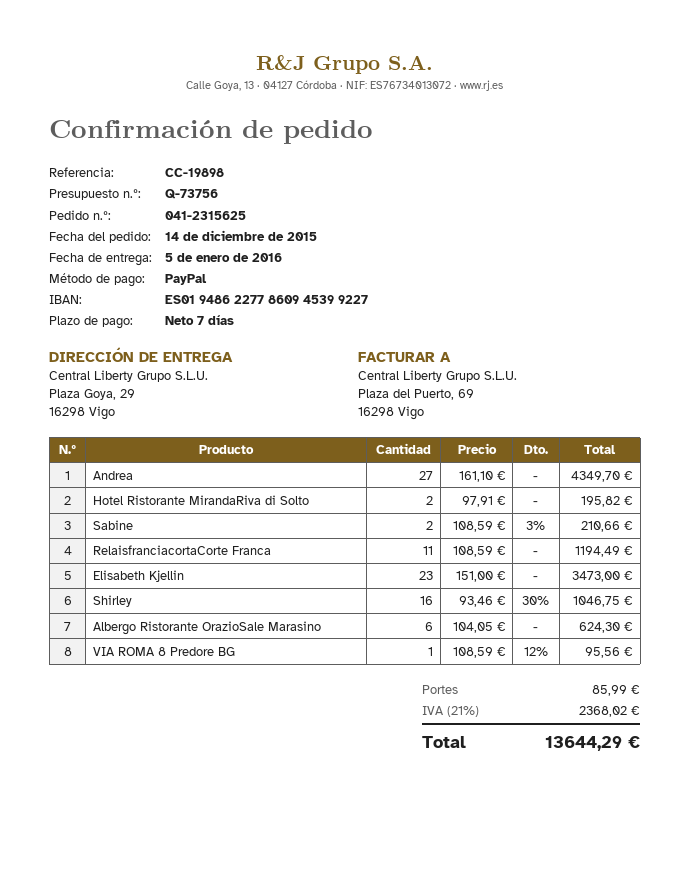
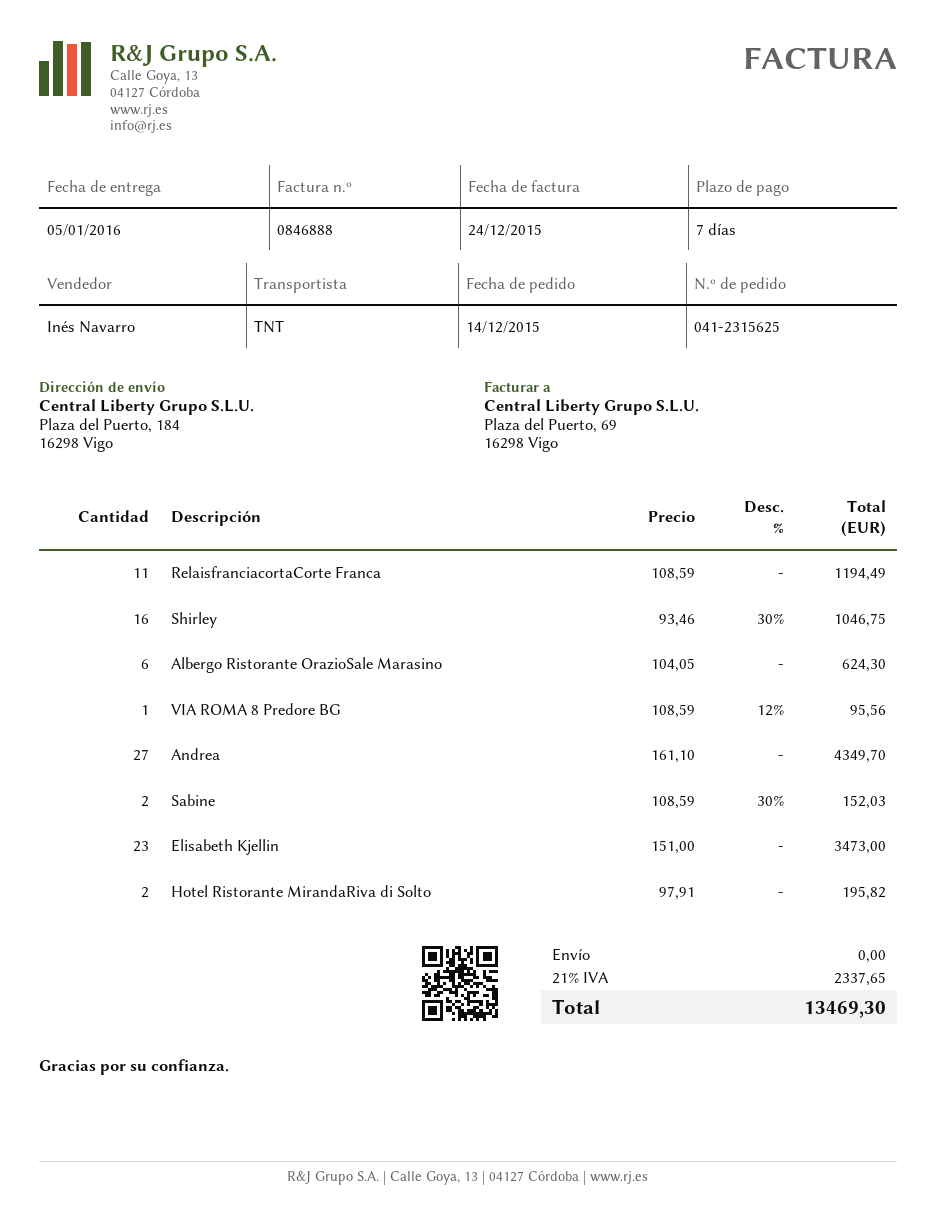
ship to: Plaza Goya, 29, 16298 Vigo -> Plaza del Puerto, 184, 16298 Vigo
Sabine: 2 x 108.59 - 3% = 210.66 -> 2 x 108.59 - 30% = 152.03
shipping: 85.99 -> 0.00
tax: 21% = 2368.02 -> 21% = 2337.65
total: 13644.29 -> 13469.30

